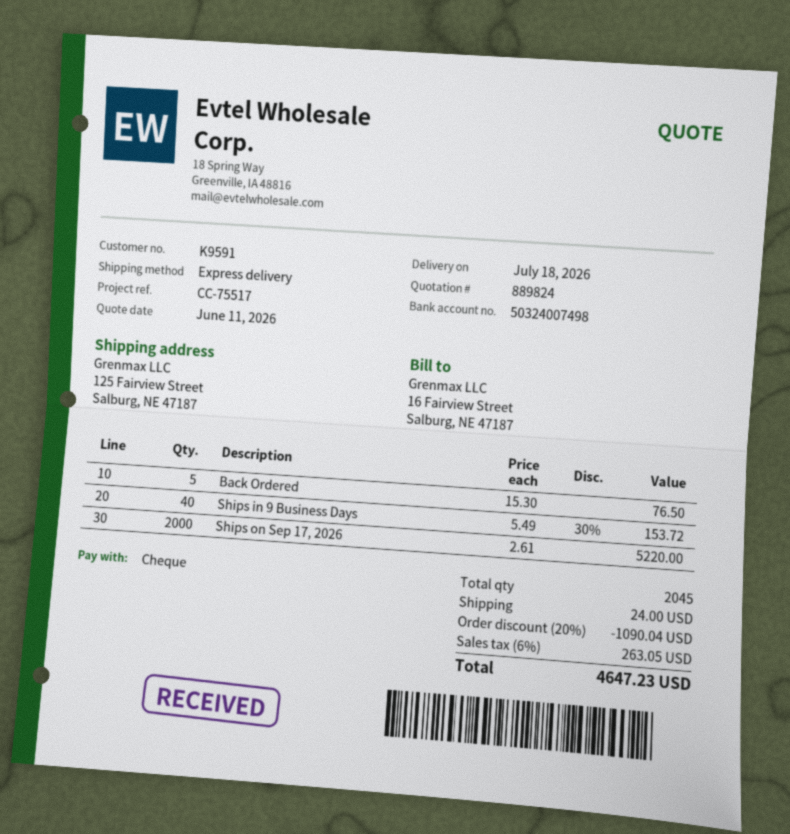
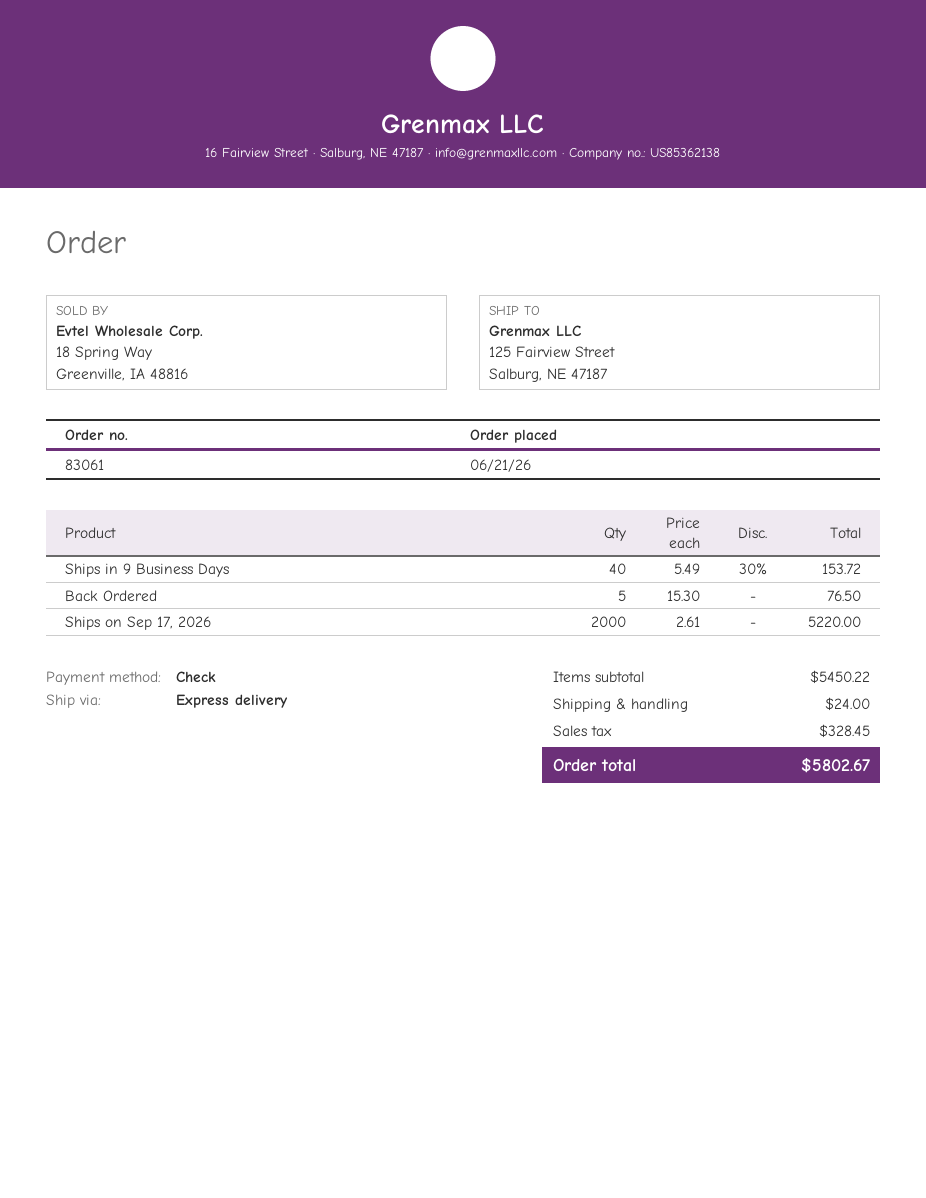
discount: 20% = 1090.04 -> none
tax: 263.05 -> 328.45
total: 4647.23 -> 5802.67

